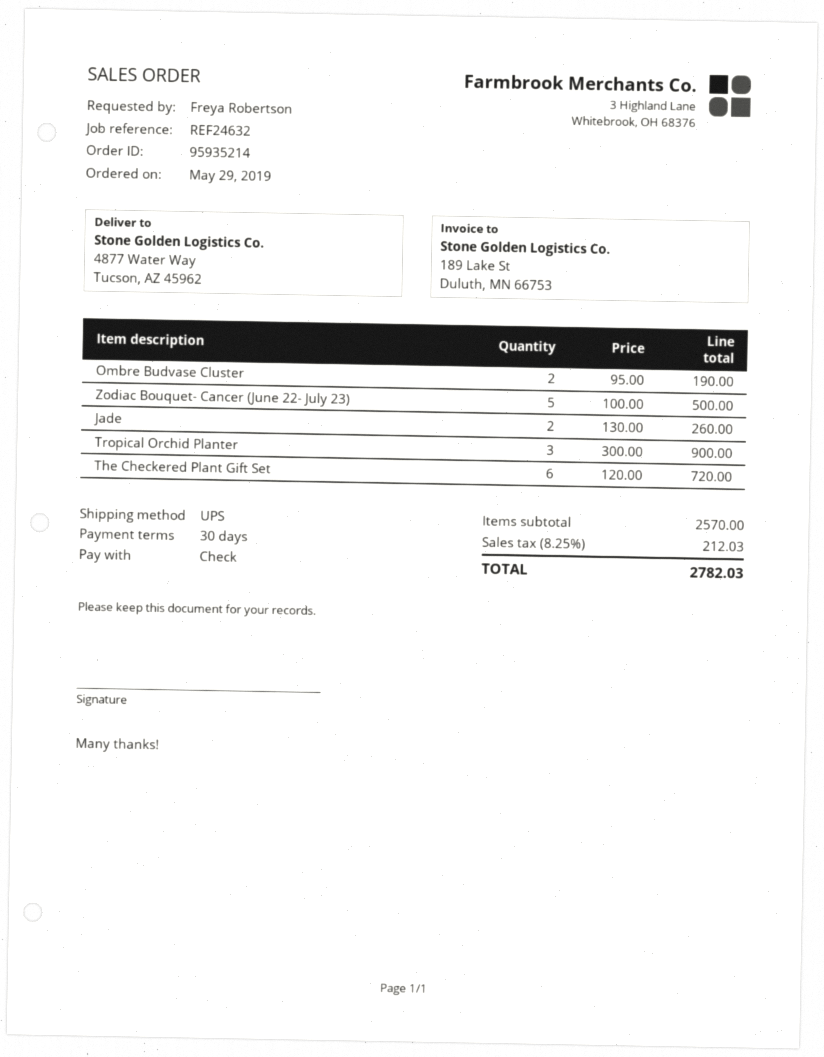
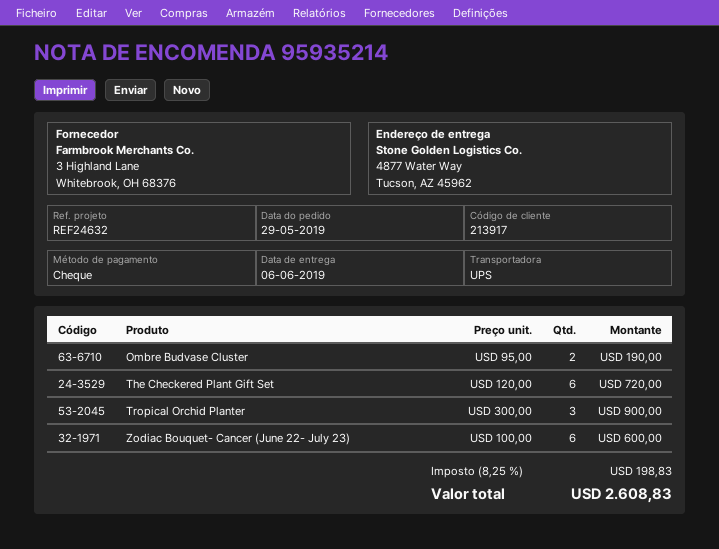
Zodiac Bouquet- Cancer (June 22- July 23): 5 x 100.00 = 500.00 -> 6 x 100.00 = 600.00
Jade: 2 x 130.00 = 260.00 -> none
tax: 8.25% = 212.03 -> 8.25% = 198.83
total: 2782.03 -> 2608.83

